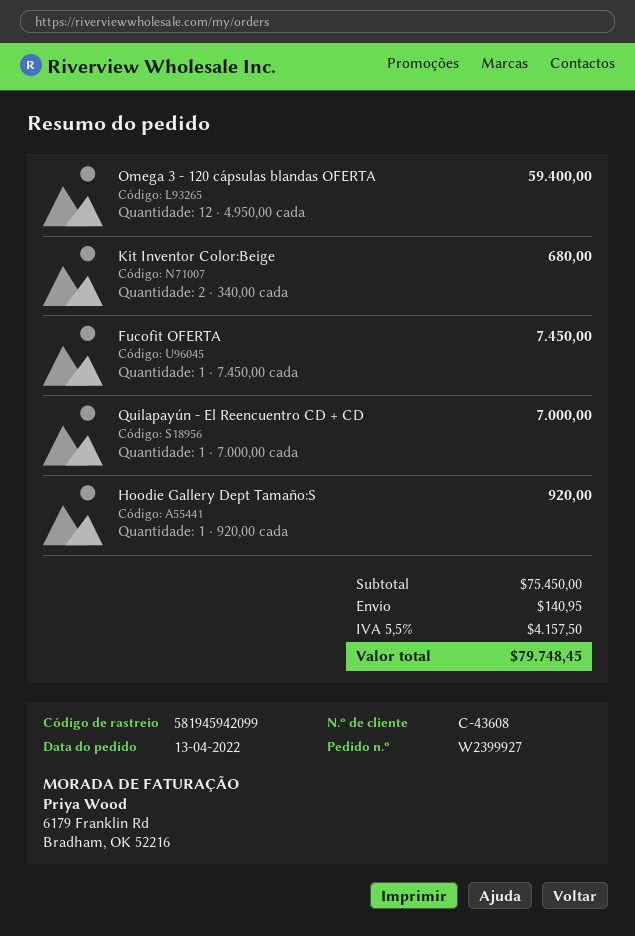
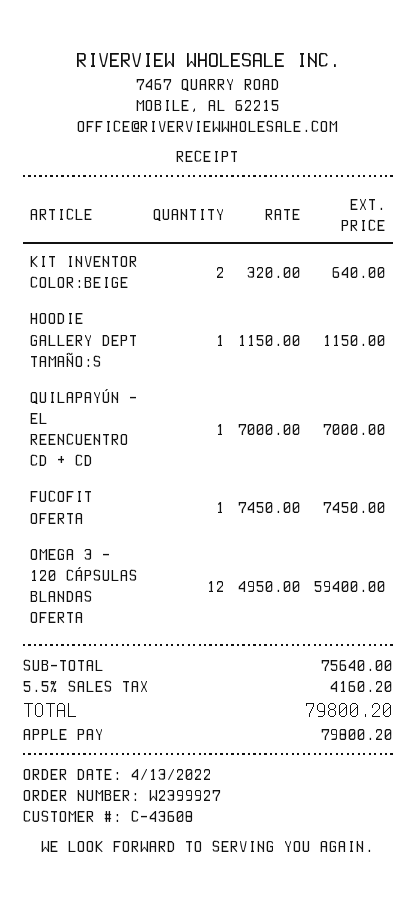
Kit Inventor Color:Beige: 2 x 340.00 = 680.00 -> 2 x 320.00 = 640.00
Hoodie Gallery Dept Tamaño:S: 1 x 920.00 = 920.00 -> 1 x 1150.00 = 1150.00
subtotal: 75450.00 -> 75640.00
shipping: 140.95 -> none
tax: 5.5% = 4157.50 -> 5.5% = 4160.20
total: 79748.45 -> 79800.20

